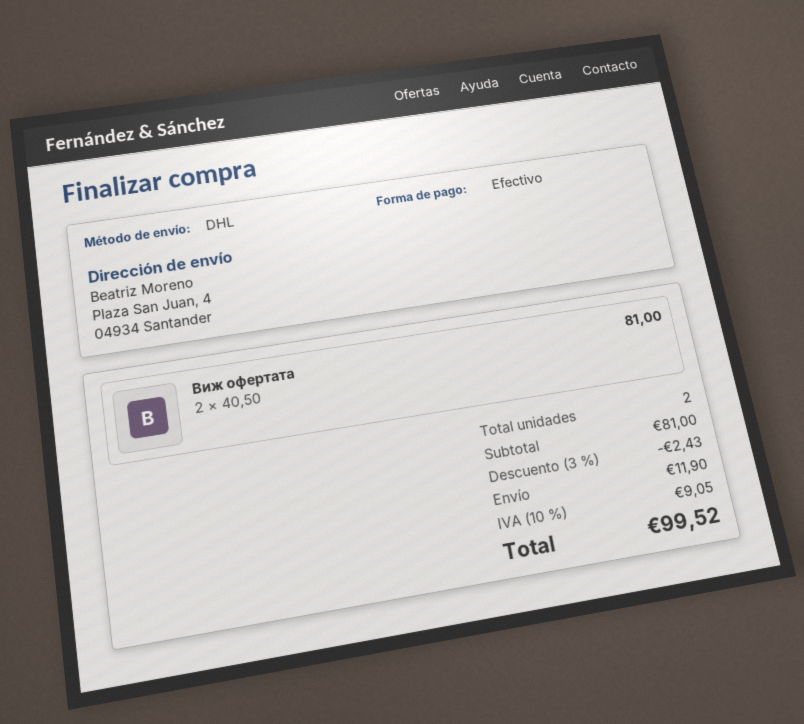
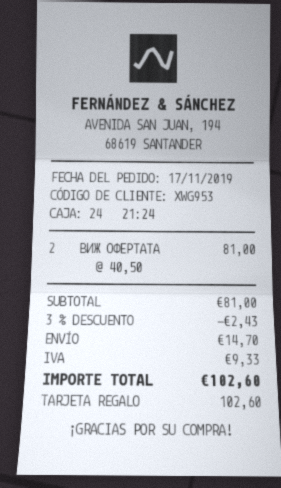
payment method: cash -> gift card
shipping: 11.90 -> 14.70
tax: 9.05 -> 9.33
total: 99.52 -> 102.60

